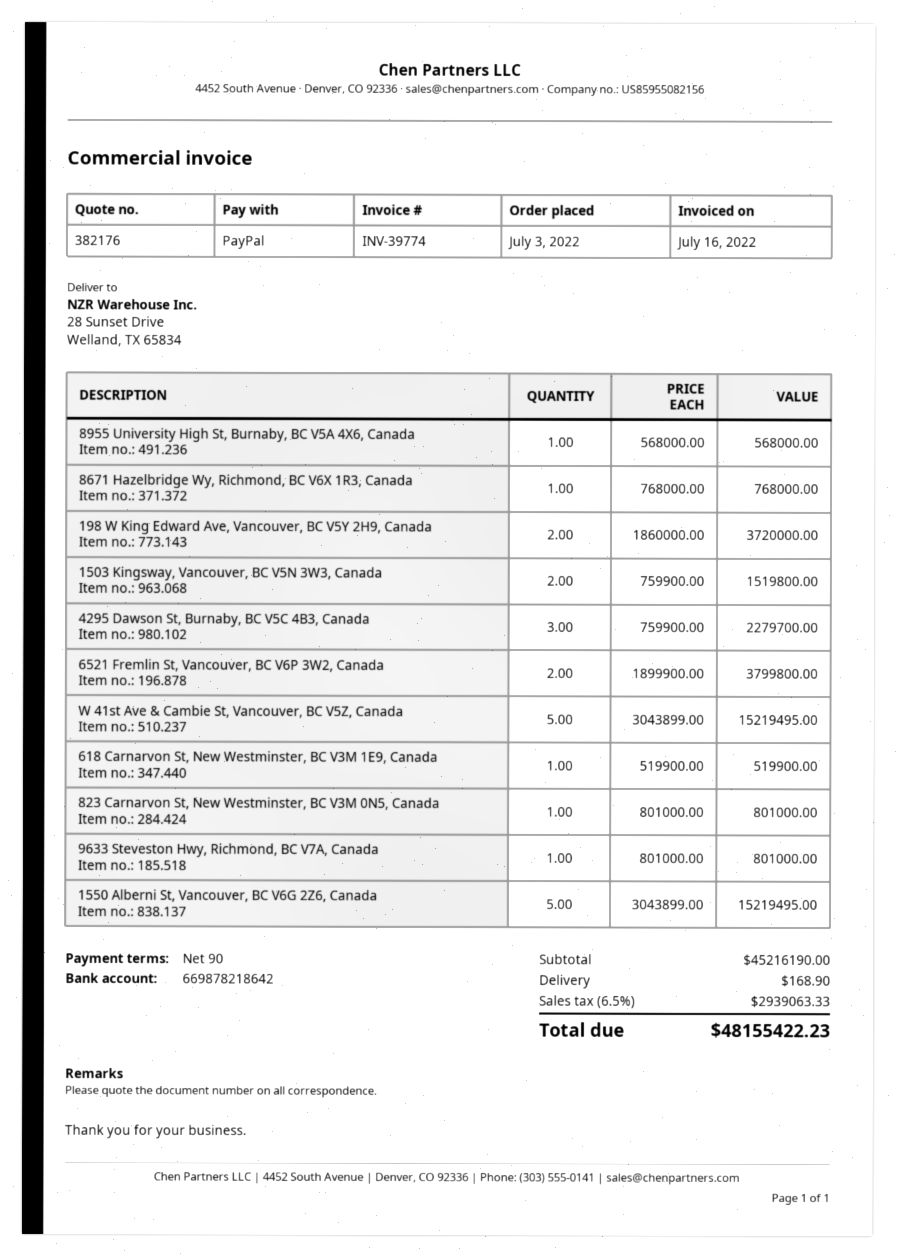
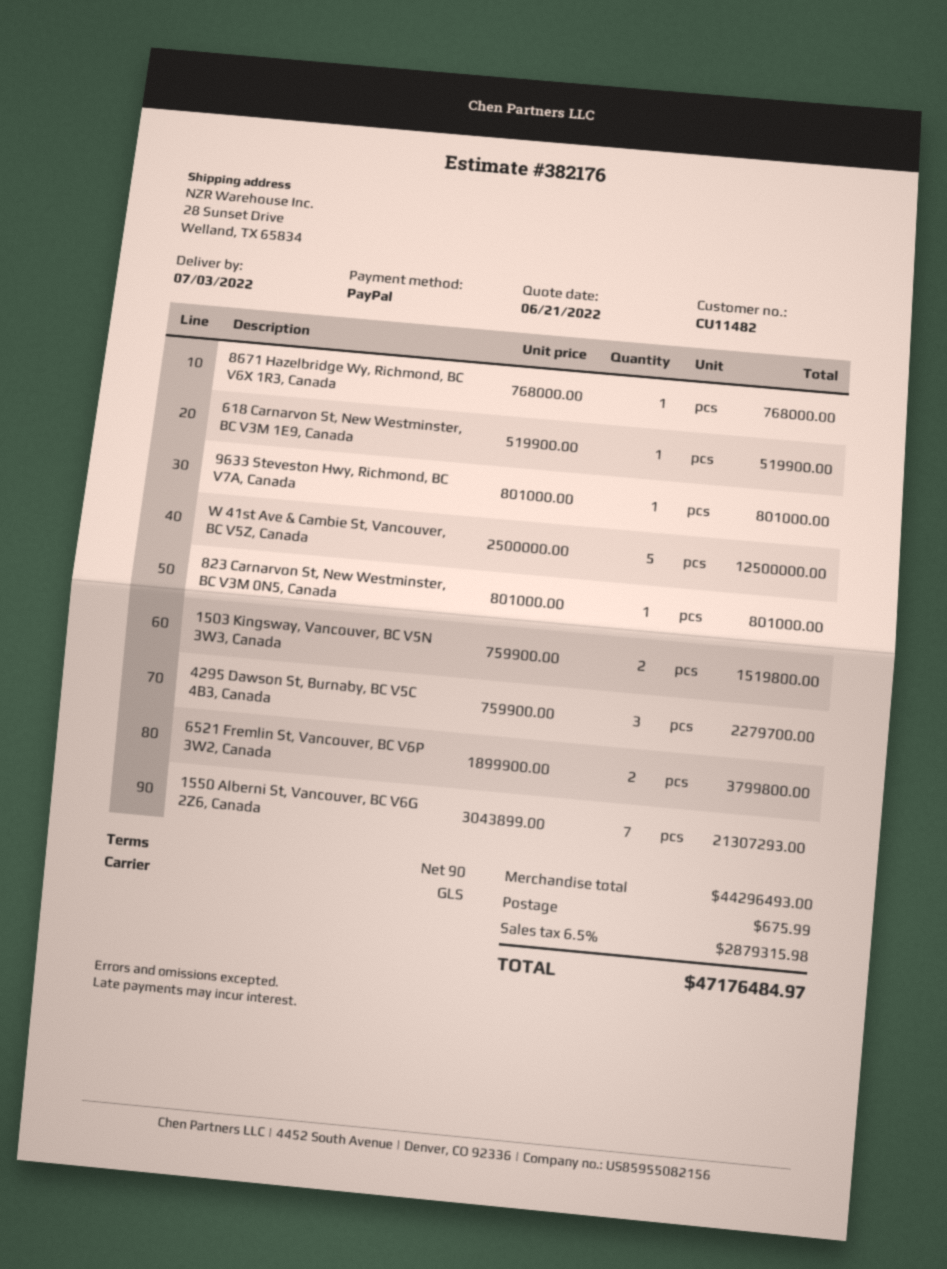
8955 University High St, Burnaby, BC V5A 4X6, Canada: 1 x 568000.00 = 568000.00 -> none
198 W King Edward Ave, Vancouver, BC V5Y 2H9, Canada: 2 x 1860000.00 = 3720000.00 -> none
W 41st Ave & Cambie St, Vancouver, BC V5Z, Canada: 5 x 3043899.00 = 15219495.00 -> 5 x 2500000.00 = 12500000.00
1550 Alberni St, Vancouver, BC V6G 2Z6, Canada: 5 x 3043899.00 = 15219495.00 -> 7 x 3043899.00 = 21307293.00
subtotal: 45216190.00 -> 44296493.00
shipping: 168.90 -> 675.99
tax: 6.5% = 2939063.33 -> 6.5% = 2879315.98
total: 48155422.23 -> 47176484.97

